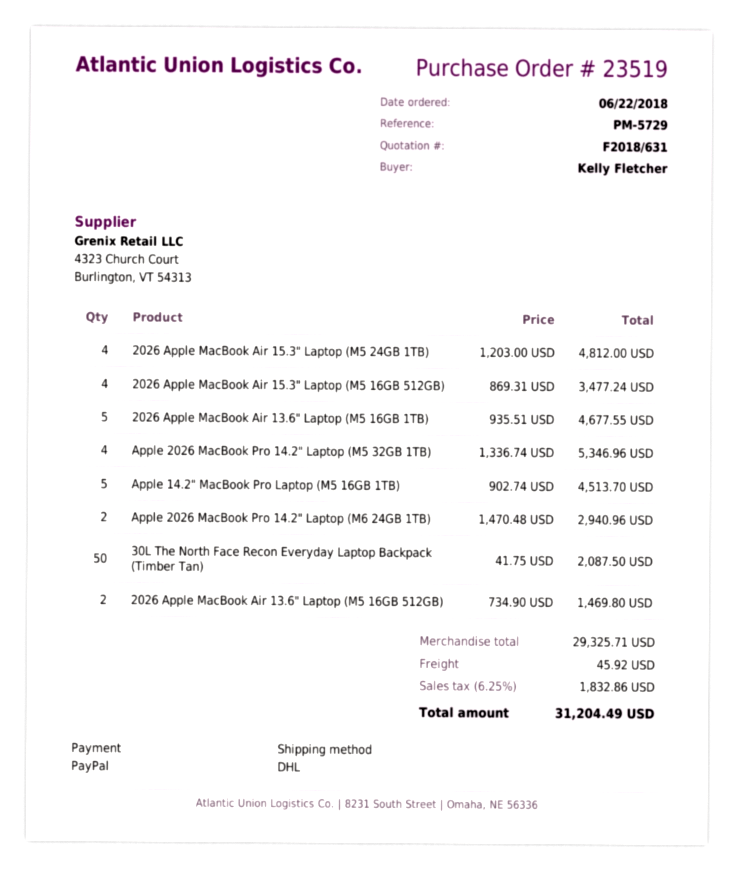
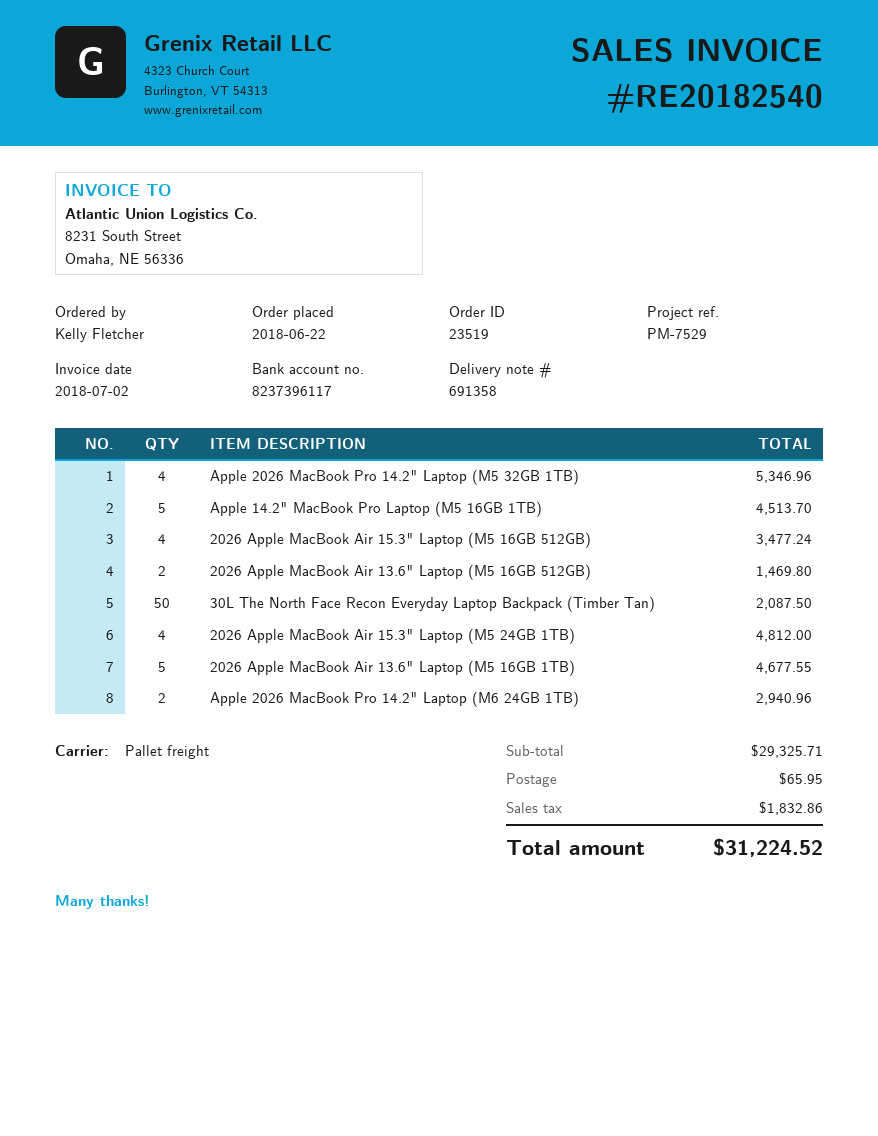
reference: PM-5729 -> PM-7529
shipping method: DHL -> pallet freight
shipping: 45.92 -> 65.95
total: 31204.49 -> 31224.52

